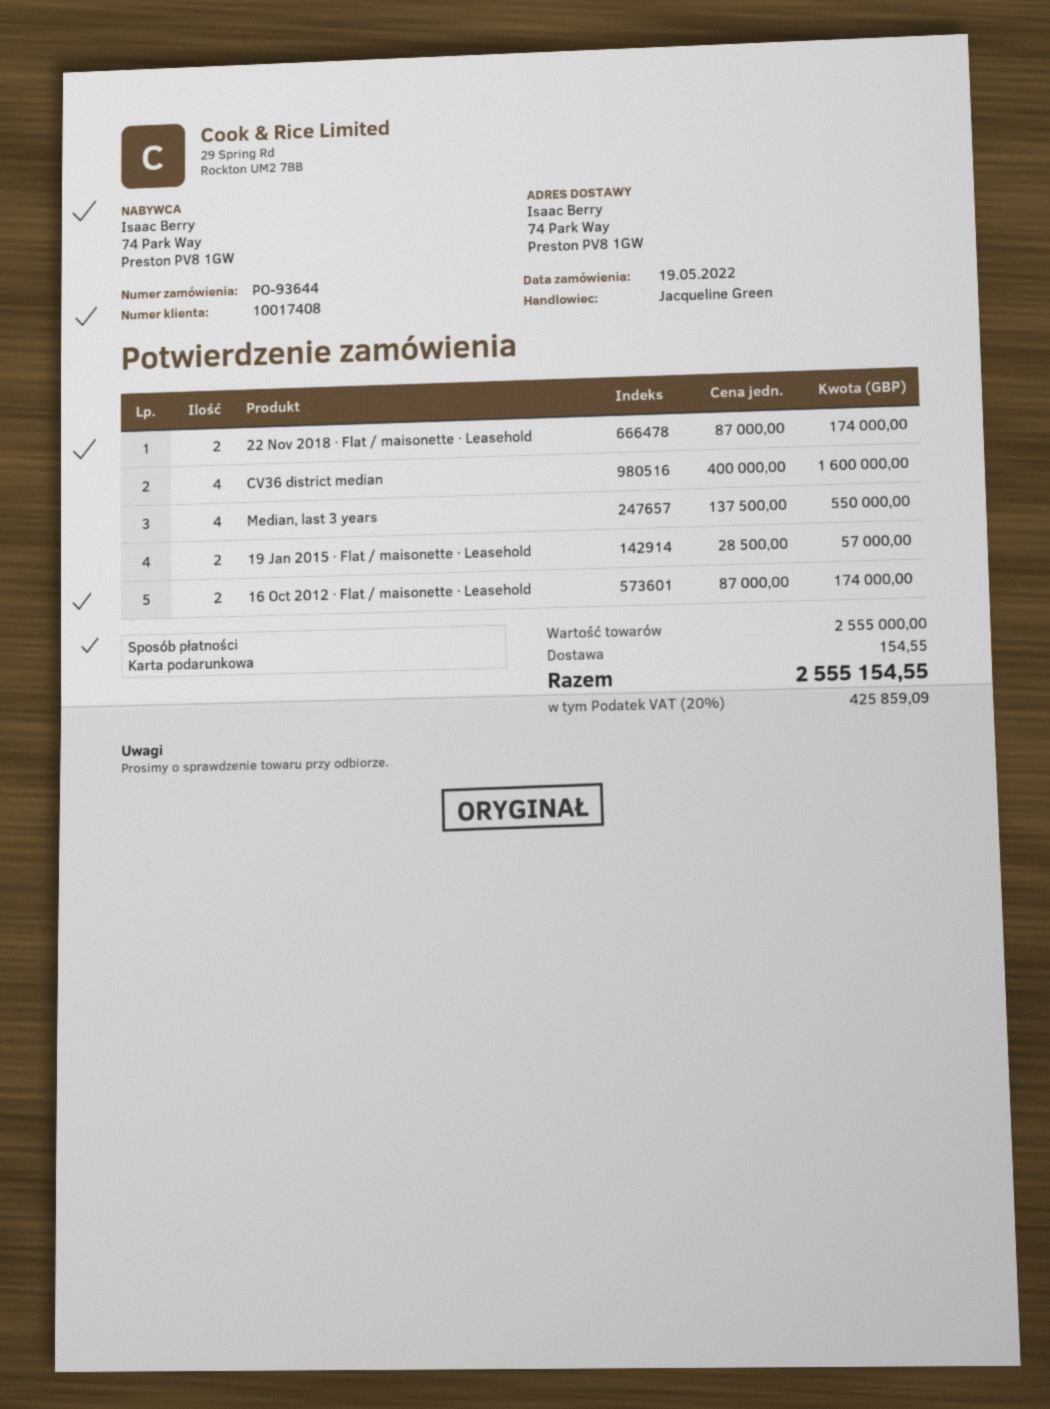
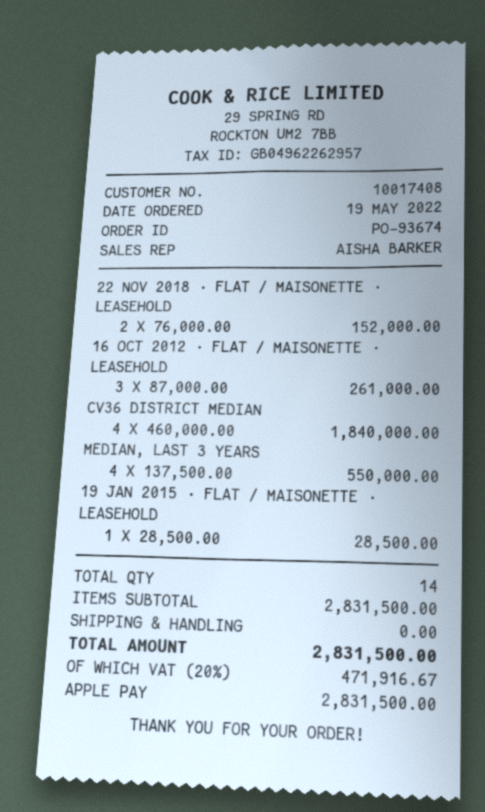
order number: PO-93644 -> PO-93674
sales rep: Jacqueline Green -> AISHA BARKER
payment method: gift card -> Apple Pay
22 Nov 2018 · Flat / maisonette · Leasehold: 2 x 87000.00 = 174000.00 -> 2 x 76000.00 = 152000.00
CV36 district median: 4 x 400000.00 = 1600000.00 -> 4 x 460000.00 = 1840000.00
19 Jan 2015 · Flat / maisonette · Leasehold: 2 x 28500.00 = 57000.00 -> 1 x 28500.00 = 28500.00
16 Oct 2012 · Flat / maisonette · Leasehold: 2 x 87000.00 = 174000.00 -> 3 x 87000.00 = 261000.00
subtotal: 2555000.00 -> 2831500.00
shipping: 154.55 -> 0.00
tax: 20% = 425859.09 -> 20% = 471916.67
total: 2555154.55 -> 2831500.00

